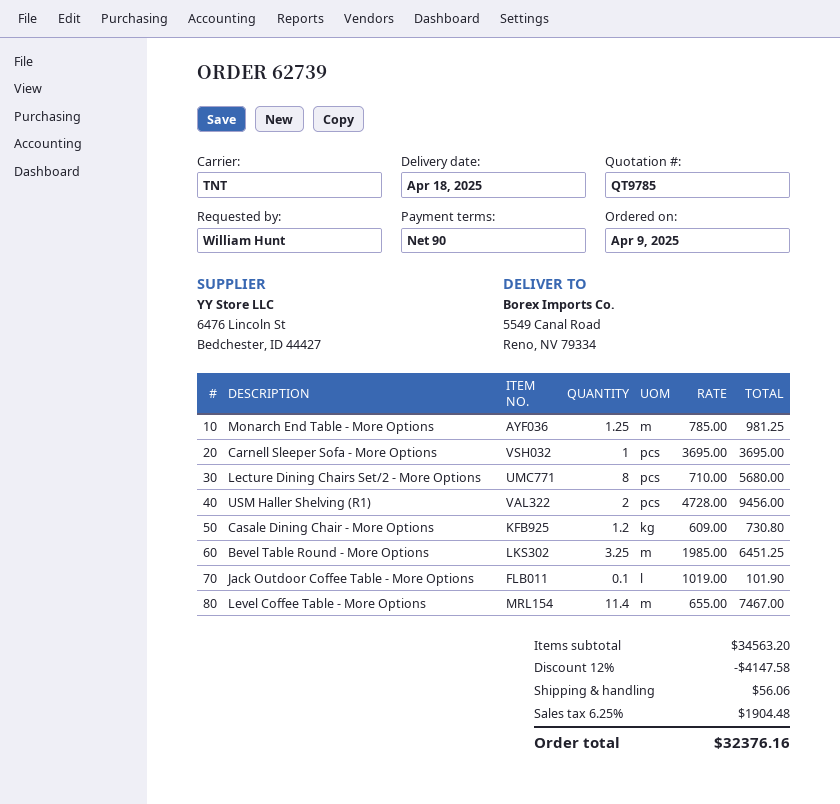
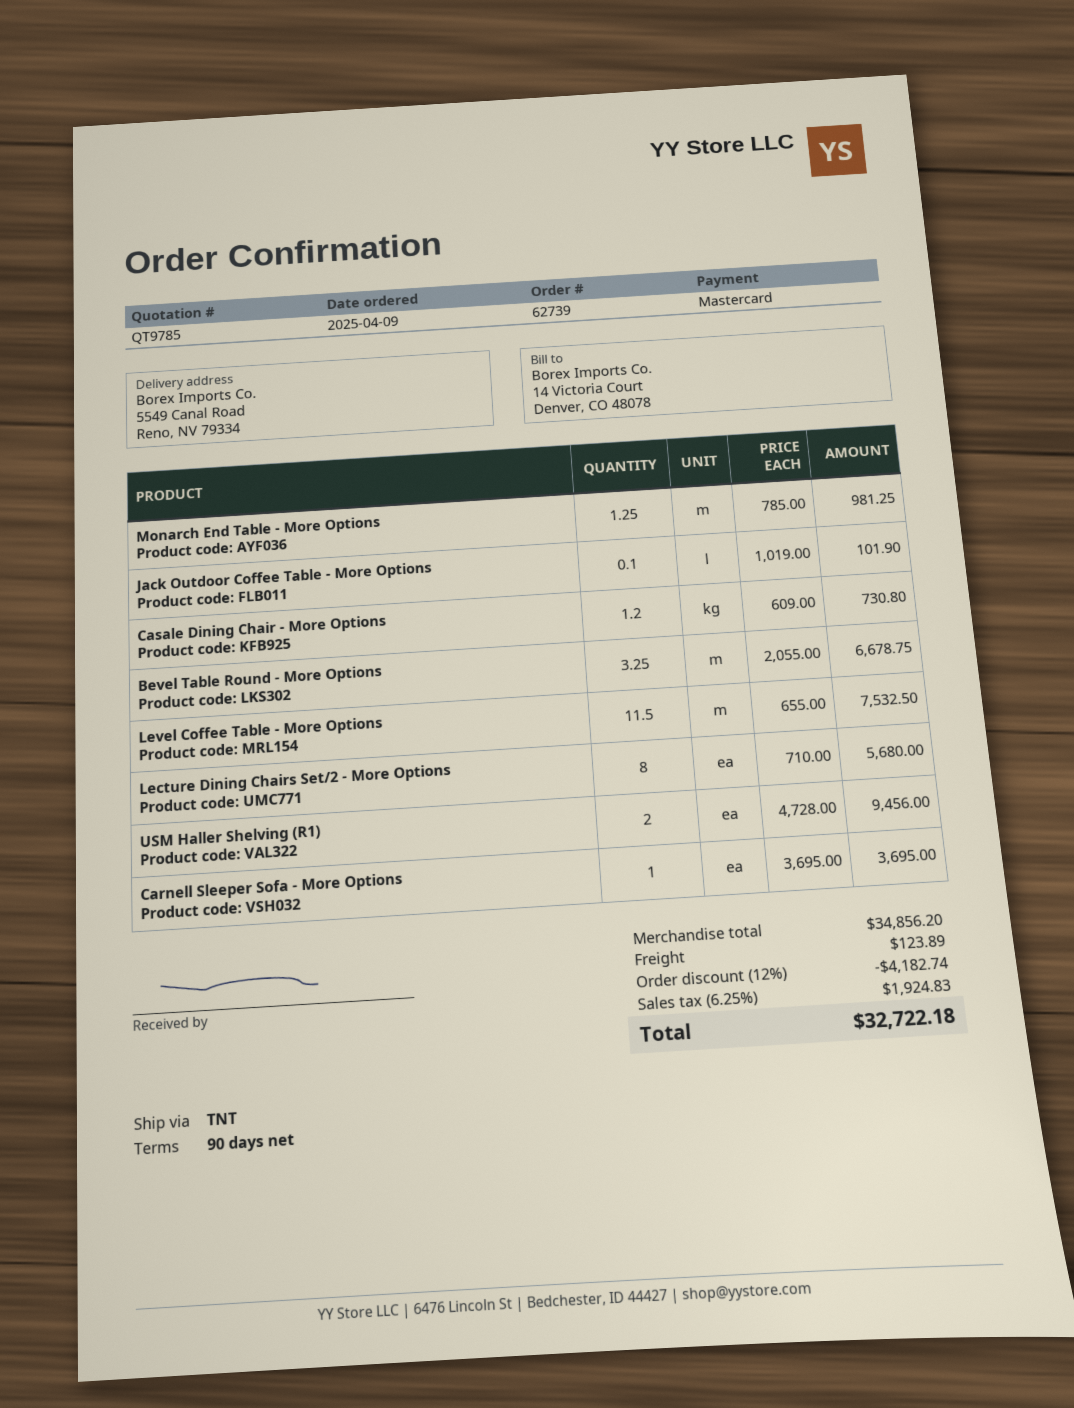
Bevel Table Round - More Options: 3.25 x 1985.00 = 6451.25 -> 3.25 x 2055.00 = 6678.75
Level Coffee Table - More Options: 11.4 x 655.00 = 7467.00 -> 11.5 x 655.00 = 7532.50
subtotal: 34563.20 -> 34856.20
discount: 12% = 4147.58 -> 12% = 4182.74
shipping: 56.06 -> 123.89
tax: 6.25% = 1904.48 -> 6.25% = 1924.83
total: 32376.16 -> 32722.18

